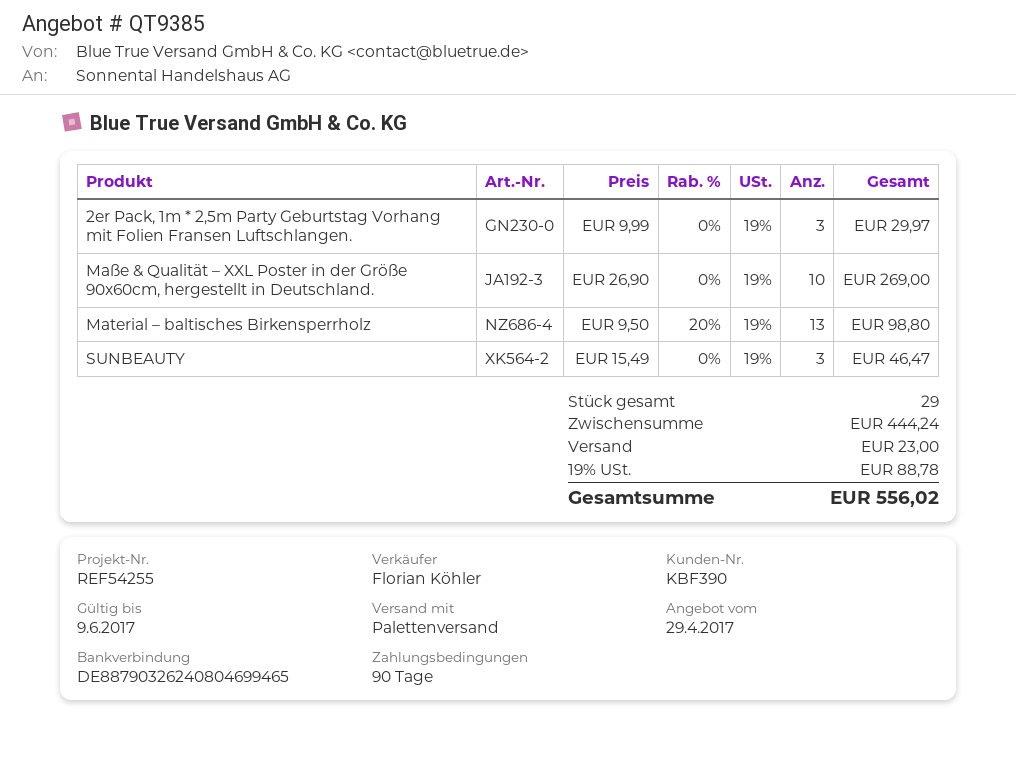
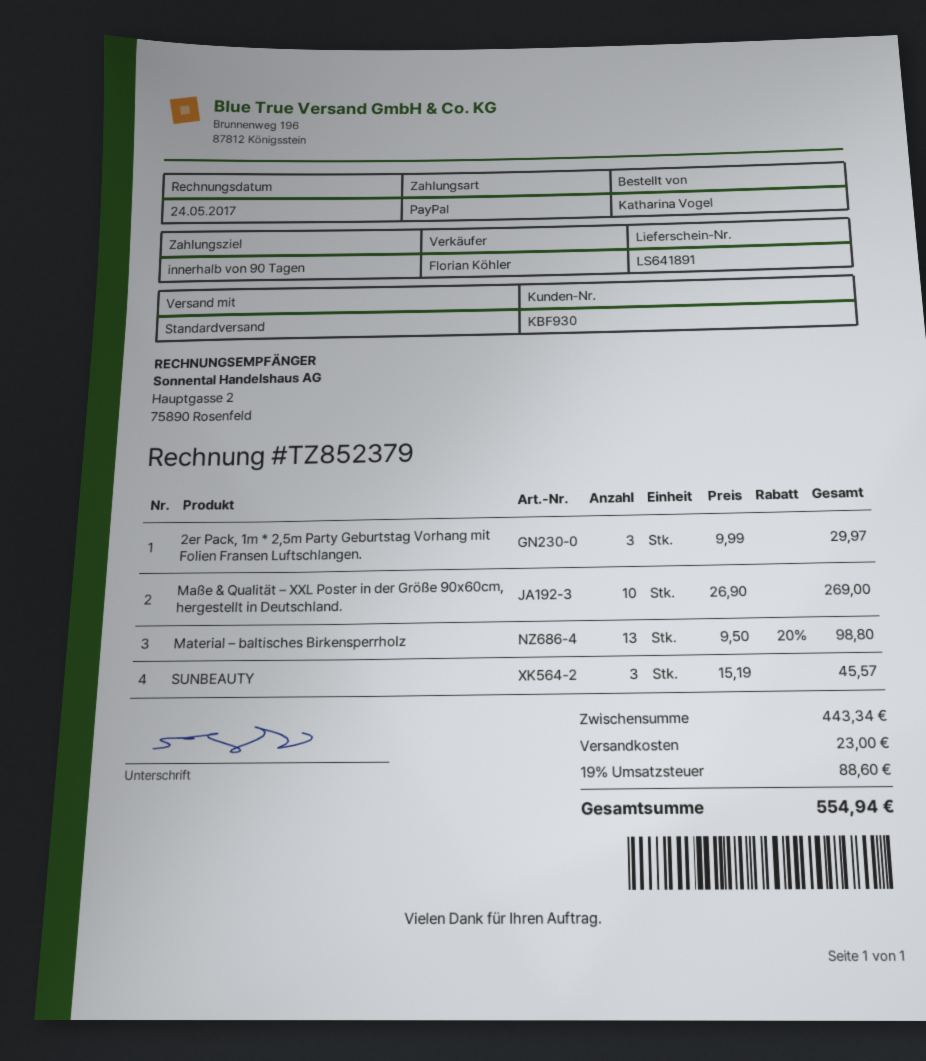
customer number: KBF390 -> KBF930
shipping method: pallet freight -> standard
SUNBEAUTY: 3 x 15.49 = 46.47 -> 3 x 15.19 = 45.57
subtotal: 444.24 -> 443.34
tax: 19% = 88.78 -> 19% = 88.60
total: 556.02 -> 554.94

